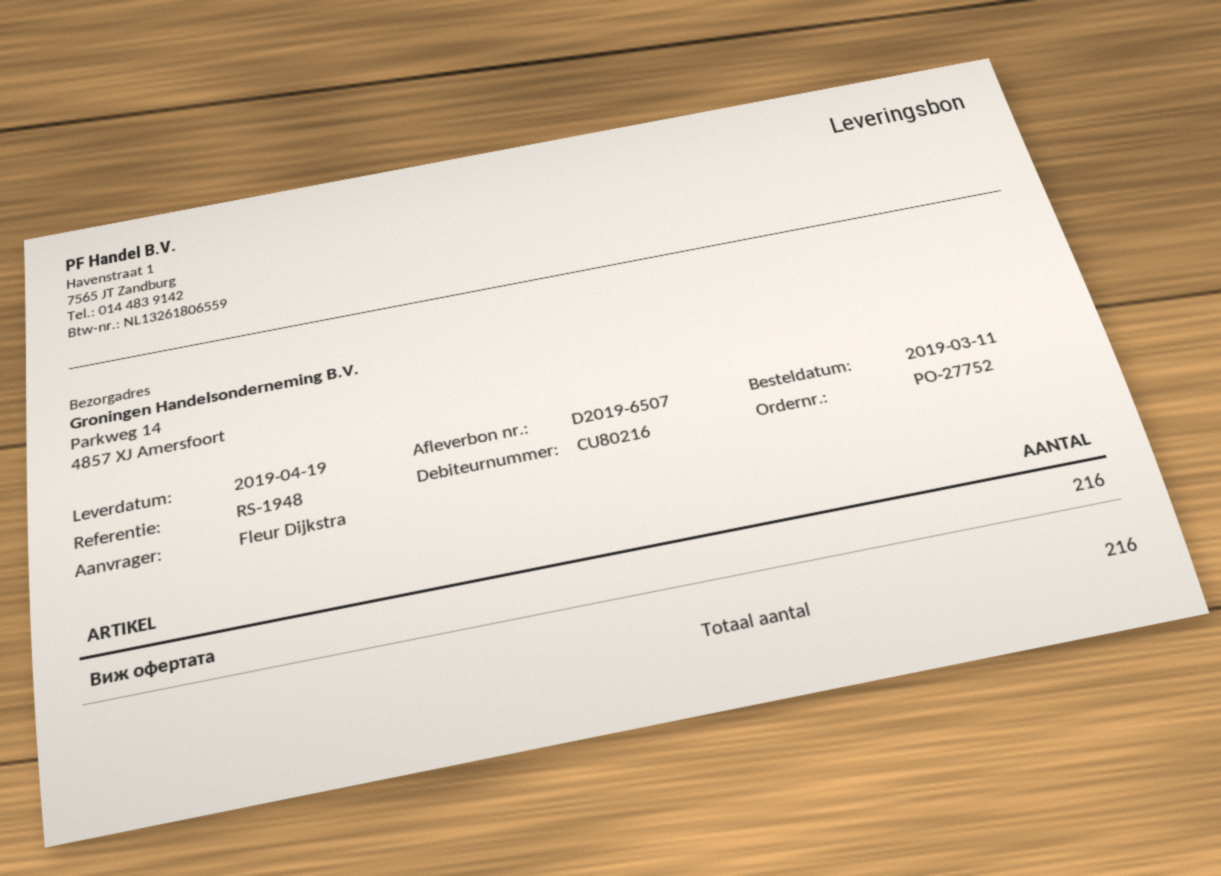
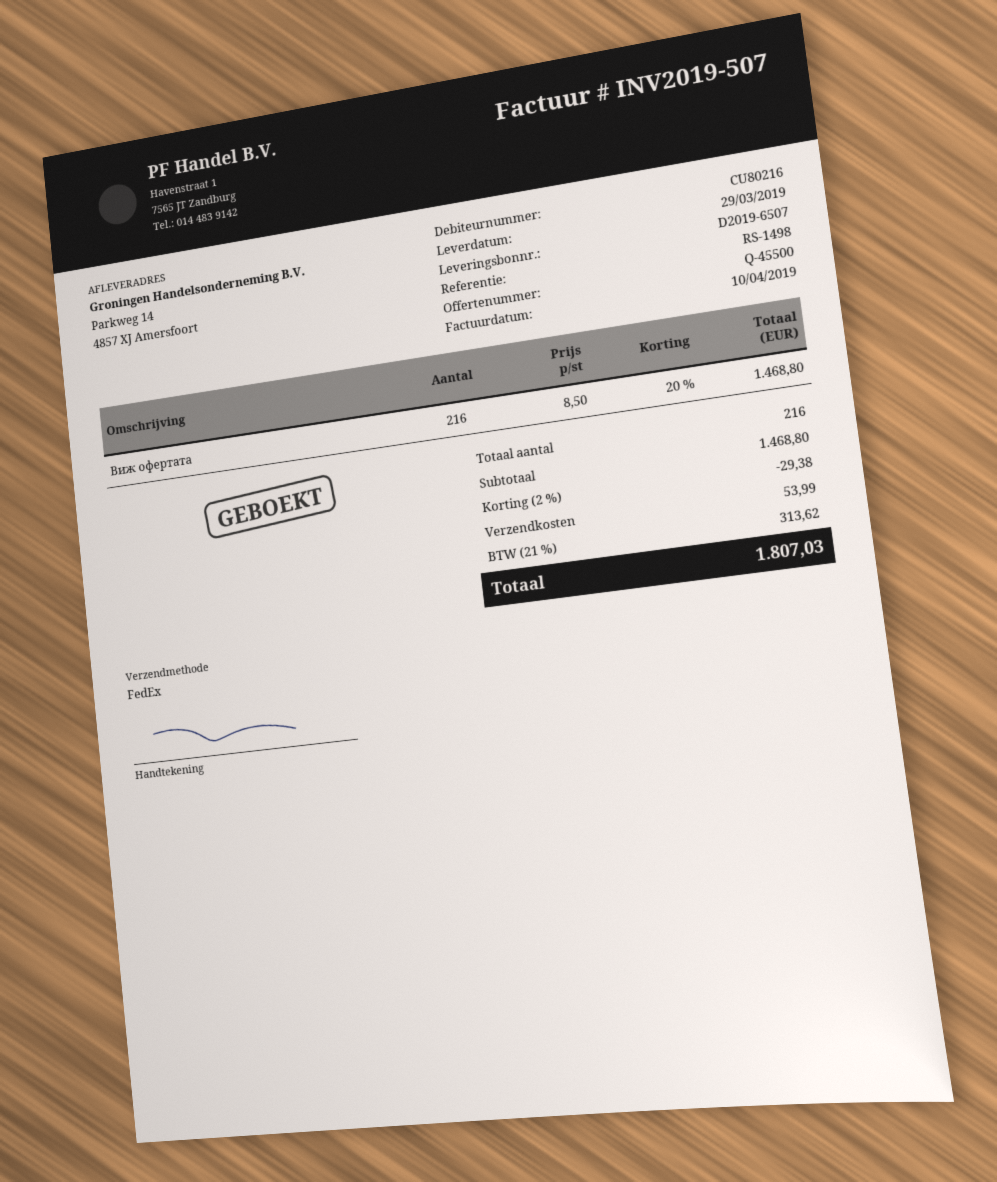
delivery date: 2019-04-19 -> 2019-03-29
reference: RS-1948 -> RS-1498

